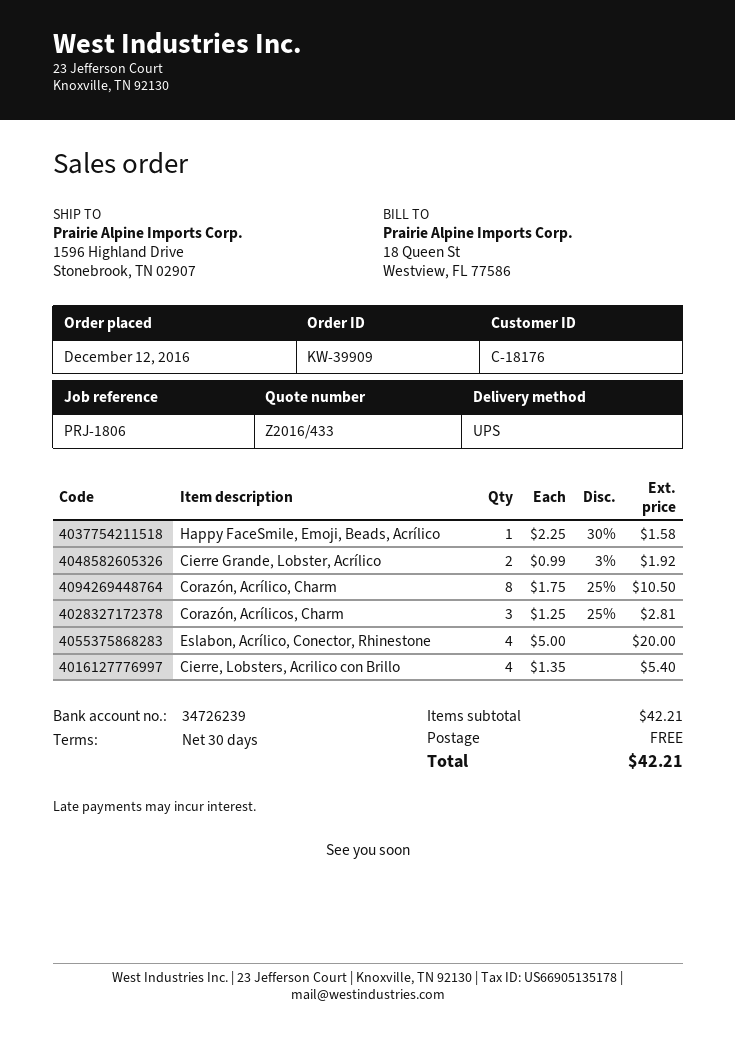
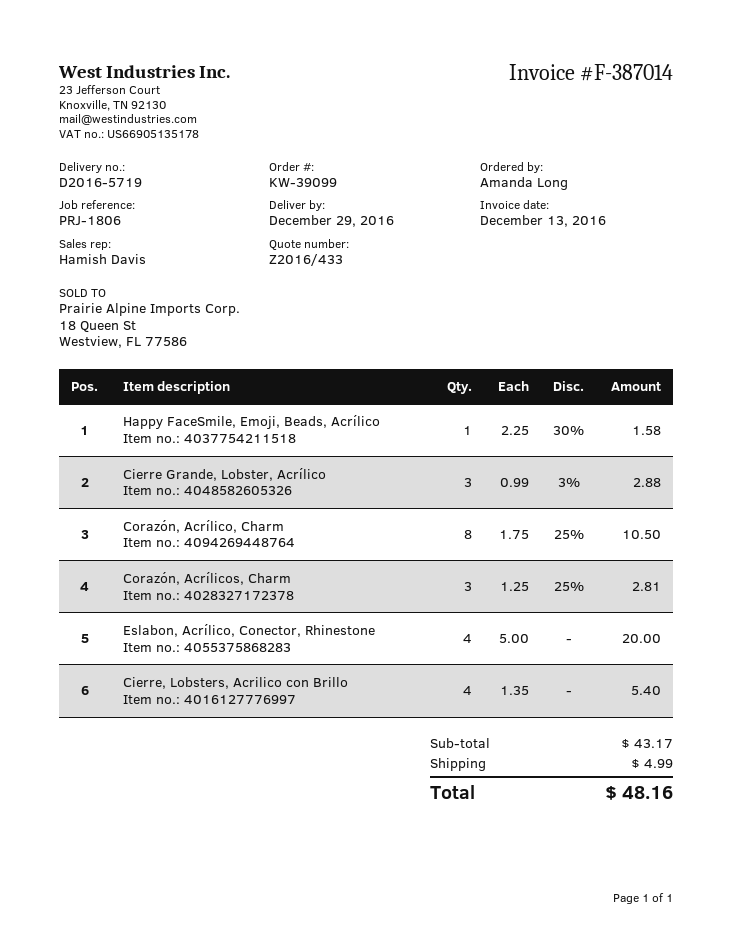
order number: KW-39909 -> KW-39099
Cierre Grande, Lobster, Acrílico: 2 x 0.99 - 3% = 1.92 -> 3 x 0.99 - 3% = 2.88
subtotal: 42.21 -> 43.17
shipping: 0.00 -> 4.99
total: 42.21 -> 48.16

